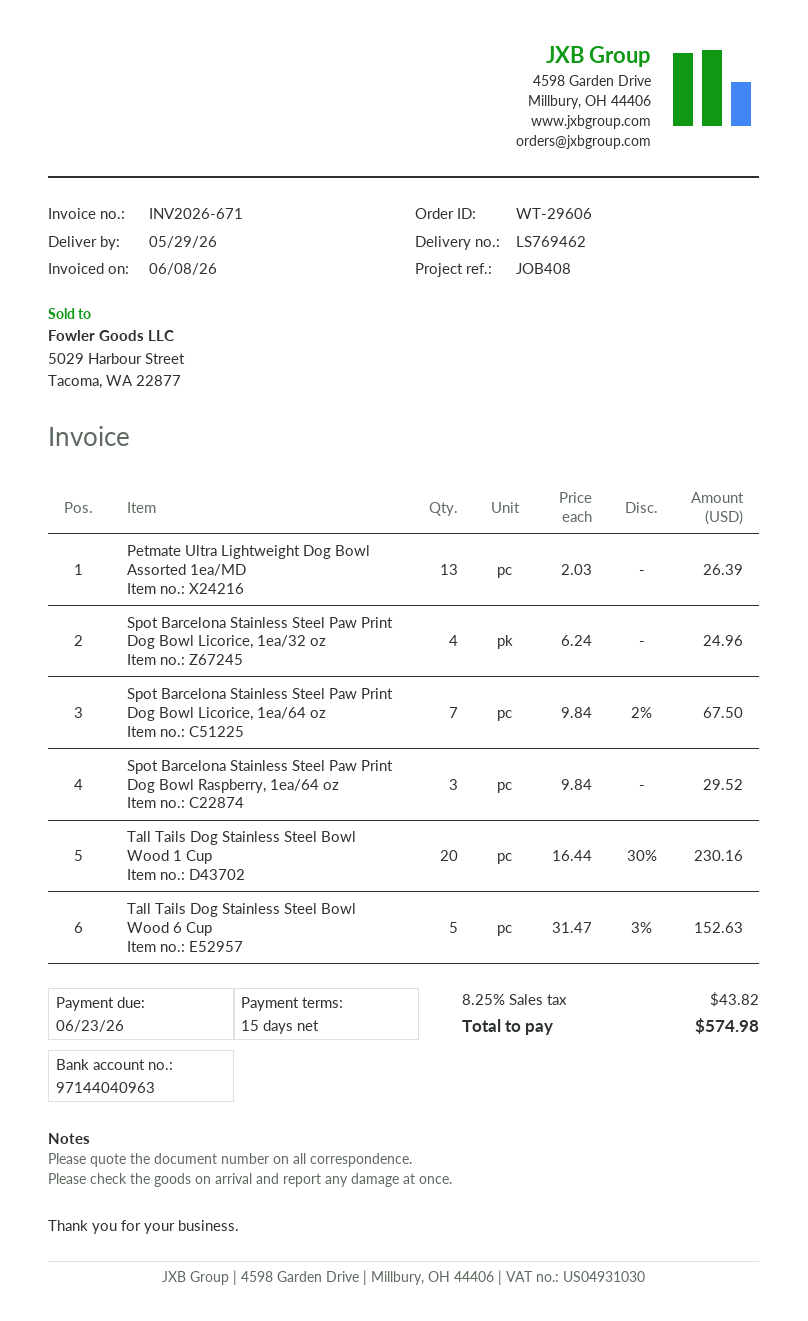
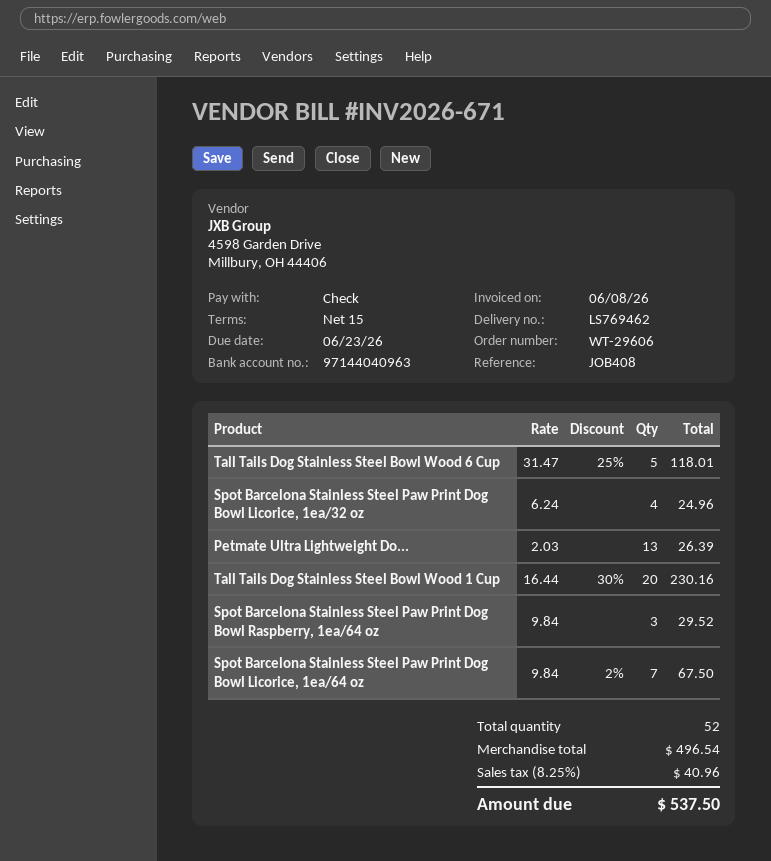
Tall Tails Dog Stainless Steel Bowl Wood 6 Cup: 5 x 31.47 - 3% = 152.63 -> 5 x 31.47 - 25% = 118.01
tax: 8.25% = 43.82 -> 8.25% = 40.96
total: 574.98 -> 537.50

